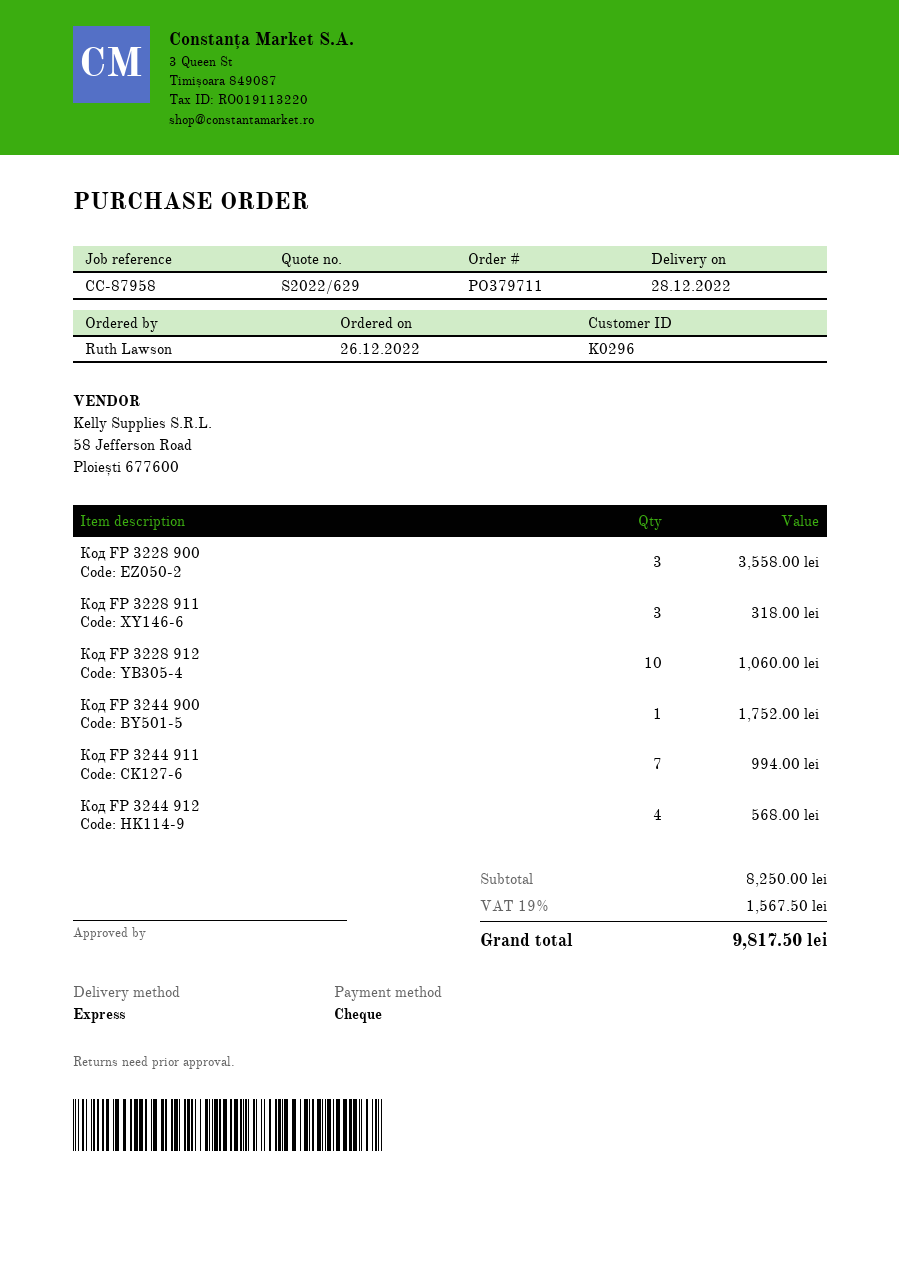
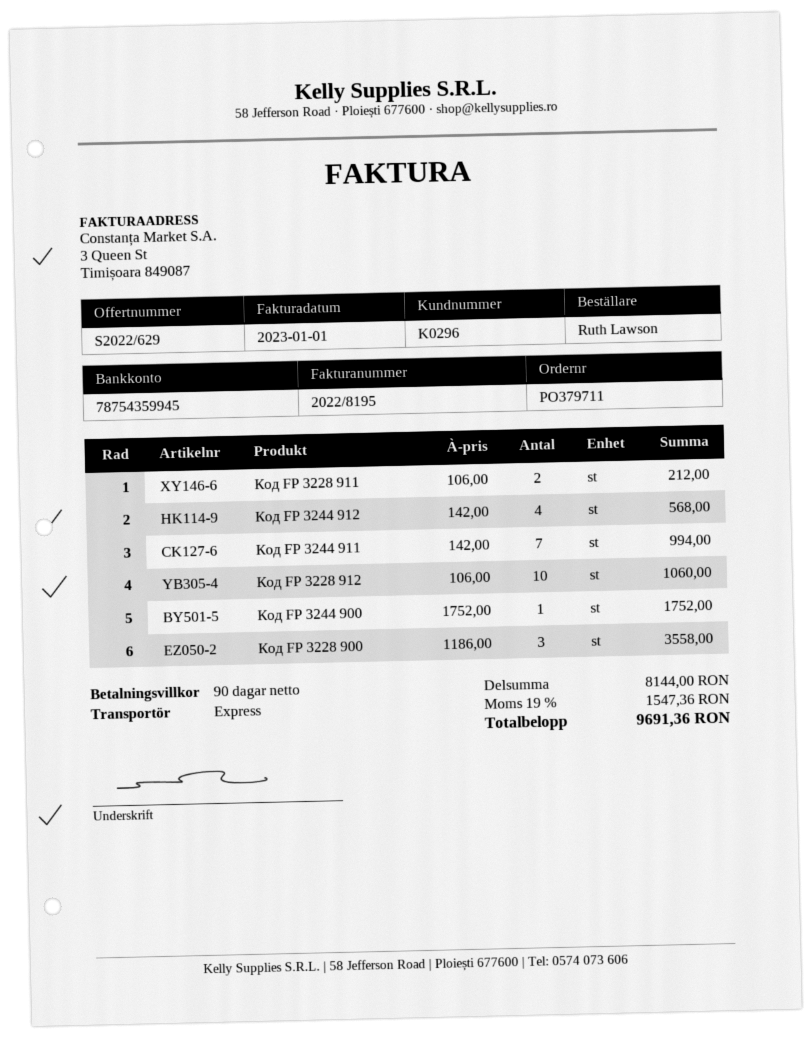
Код FP 3228 911: 3 for 318.00 -> 2 for 212.00
subtotal: 8250.00 -> 8144.00
tax: 19% = 1567.50 -> 19% = 1547.36
total: 9817.50 -> 9691.36

